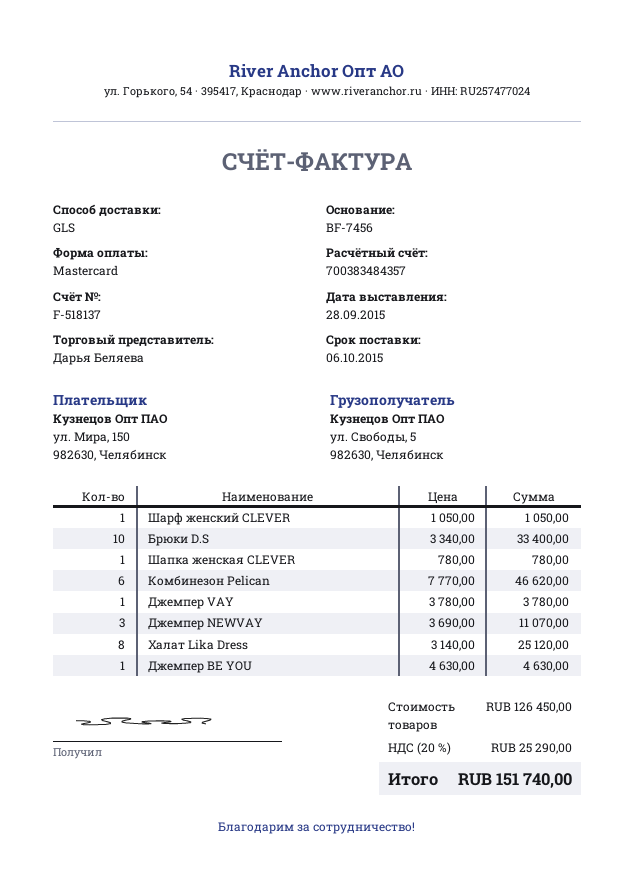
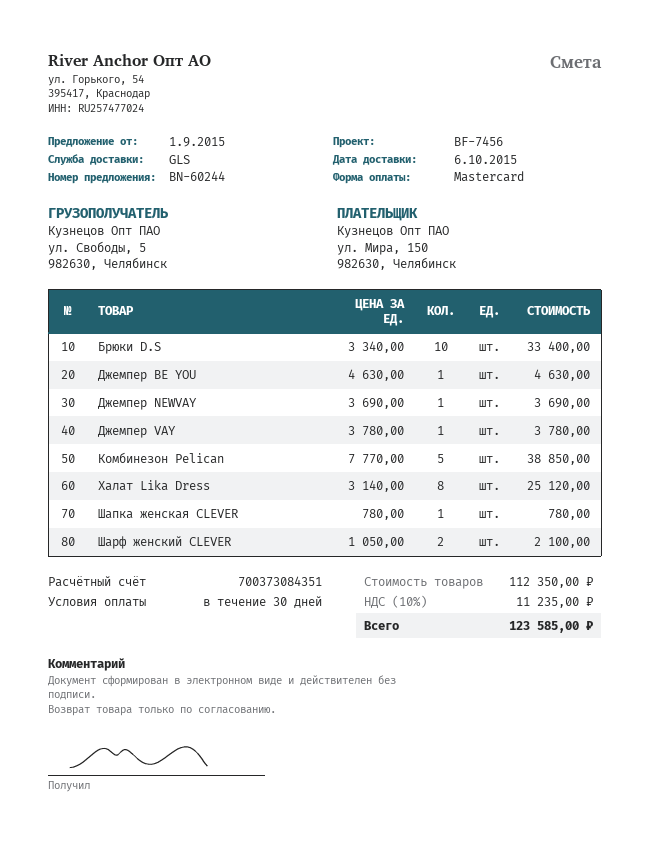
bank account: 700383484357 -> 700373084351
Шарф женский CLEVER: 1 x 1050.00 = 1050.00 -> 2 x 1050.00 = 2100.00
Комбинезон Pelican: 6 x 7770.00 = 46620.00 -> 5 x 7770.00 = 38850.00
Джемпер NEWVAY: 3 x 3690.00 = 11070.00 -> 1 x 3690.00 = 3690.00
subtotal: 126450.00 -> 112350.00
tax: 20% = 25290.00 -> 10% = 11235.00
total: 151740.00 -> 123585.00

